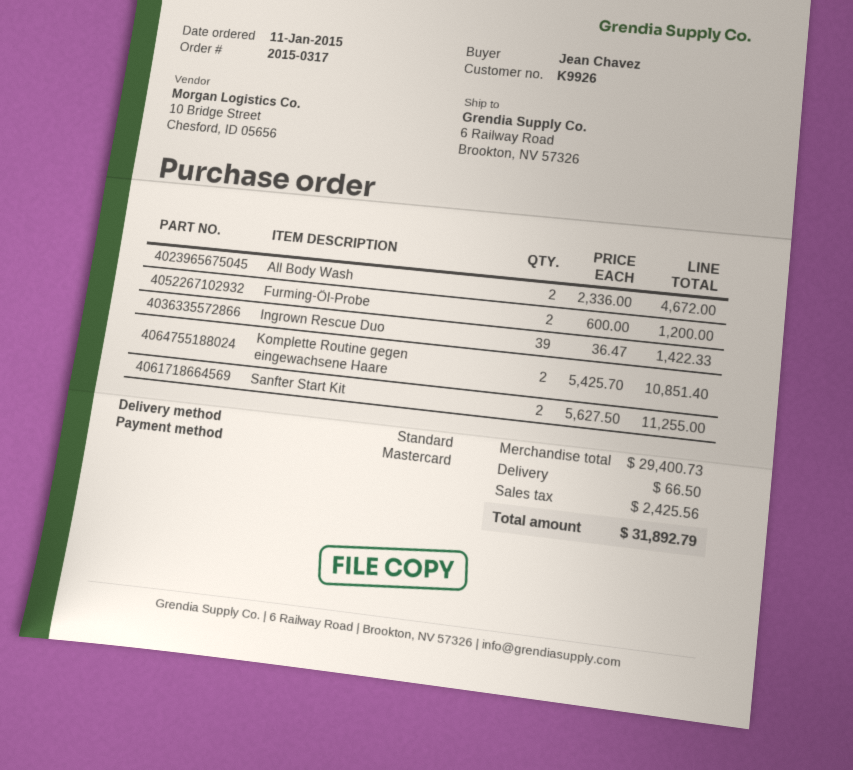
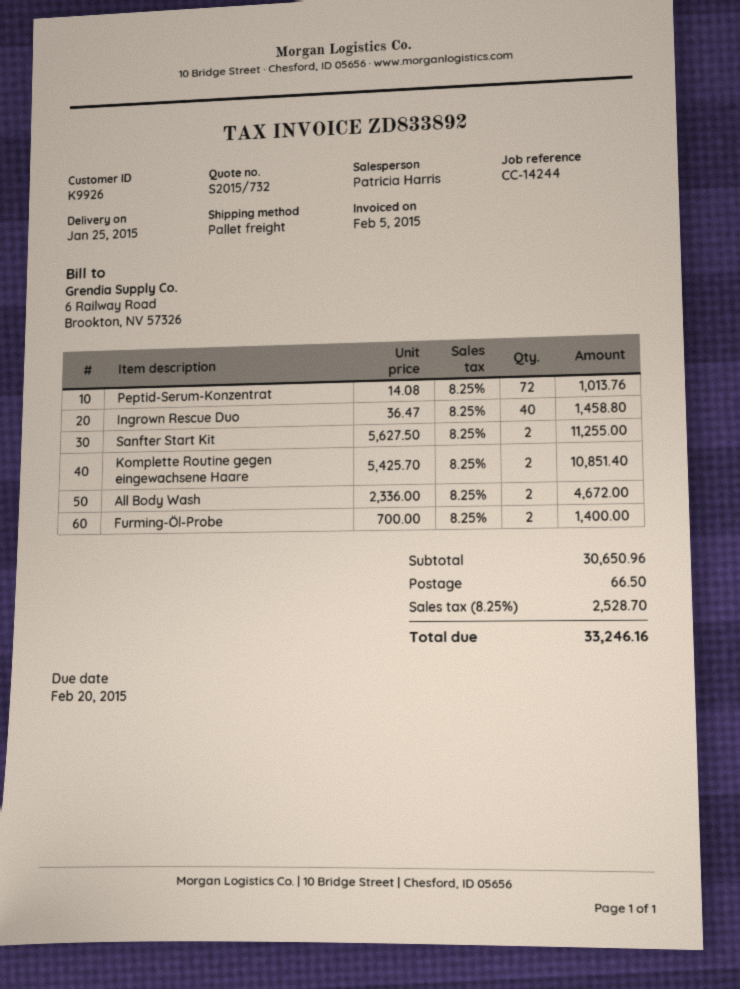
shipping method: standard -> pallet freight
Furming-Öl-Probe: 2 x 600.00 = 1200.00 -> 2 x 700.00 = 1400.00
Ingrown Rescue Duo: 39 x 36.47 = 1422.33 -> 40 x 36.47 = 1458.80
Peptid-Serum-Konzentrat: none -> 72 x 14.08 = 1013.76
subtotal: 29400.73 -> 30650.96
tax: 2425.56 -> 2528.70
total: 31892.79 -> 33246.16

